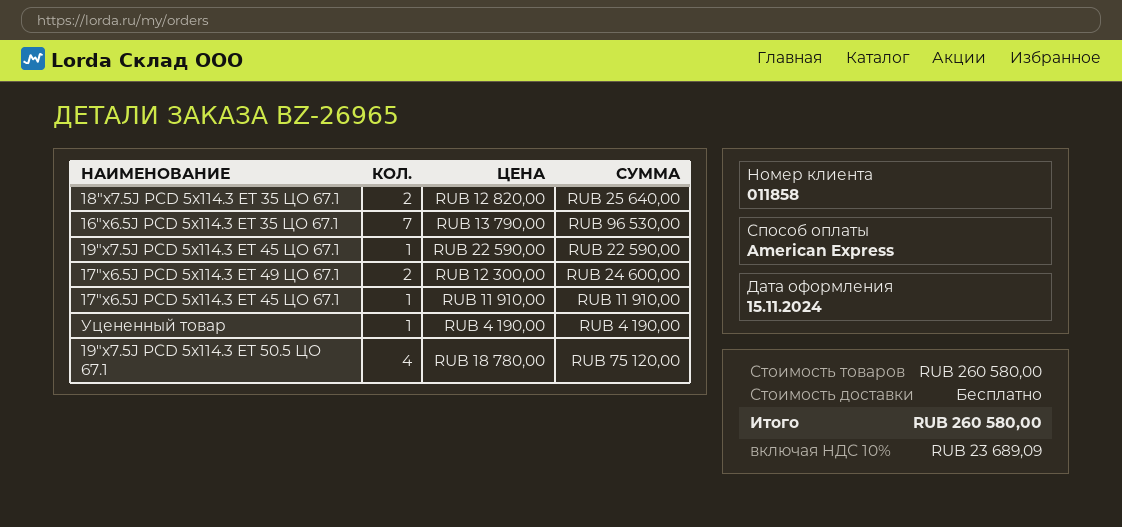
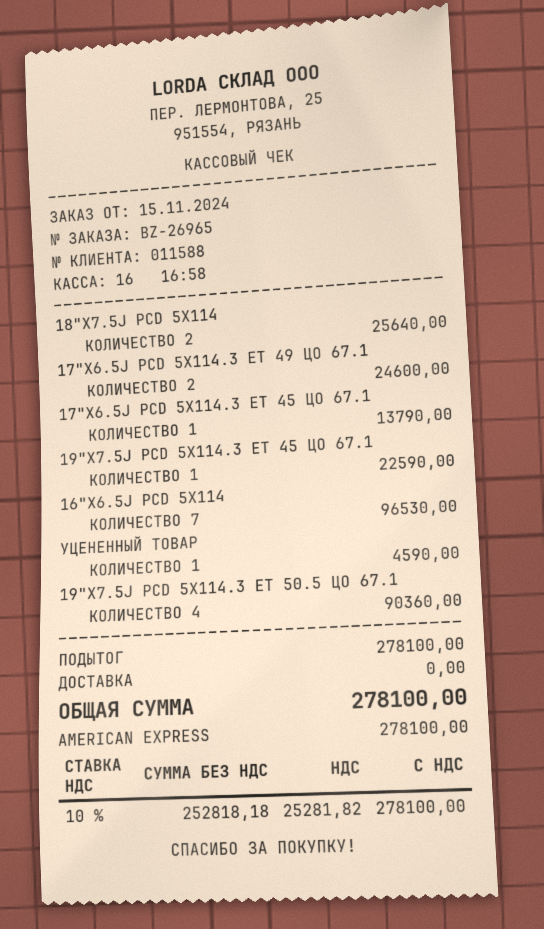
customer number: 011858 -> 011588
17"x6.5J PCD 5x114.3 ЕТ 45 ЦО 67.1: 1 for 11910.00 -> 1 for 13790.00
Уцененный товар: 1 for 4190.00 -> 1 for 4590.00
19"x7.5J PCD 5x114.3 ЕТ 50.5 ЦО 67.1: 4 for 75120.00 -> 4 for 90360.00
subtotal: 260580.00 -> 278100.00
tax: 10% = 23689.09 -> 10% = 25281.82
total: 260580.00 -> 278100.00

